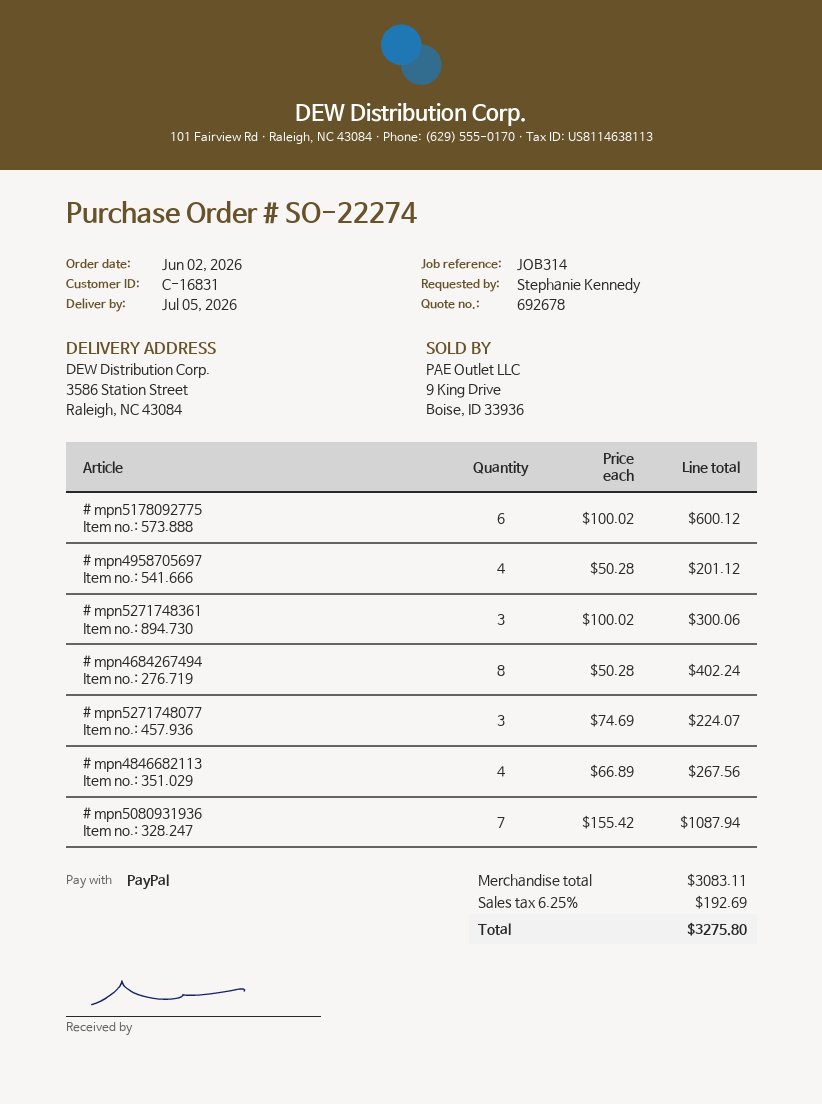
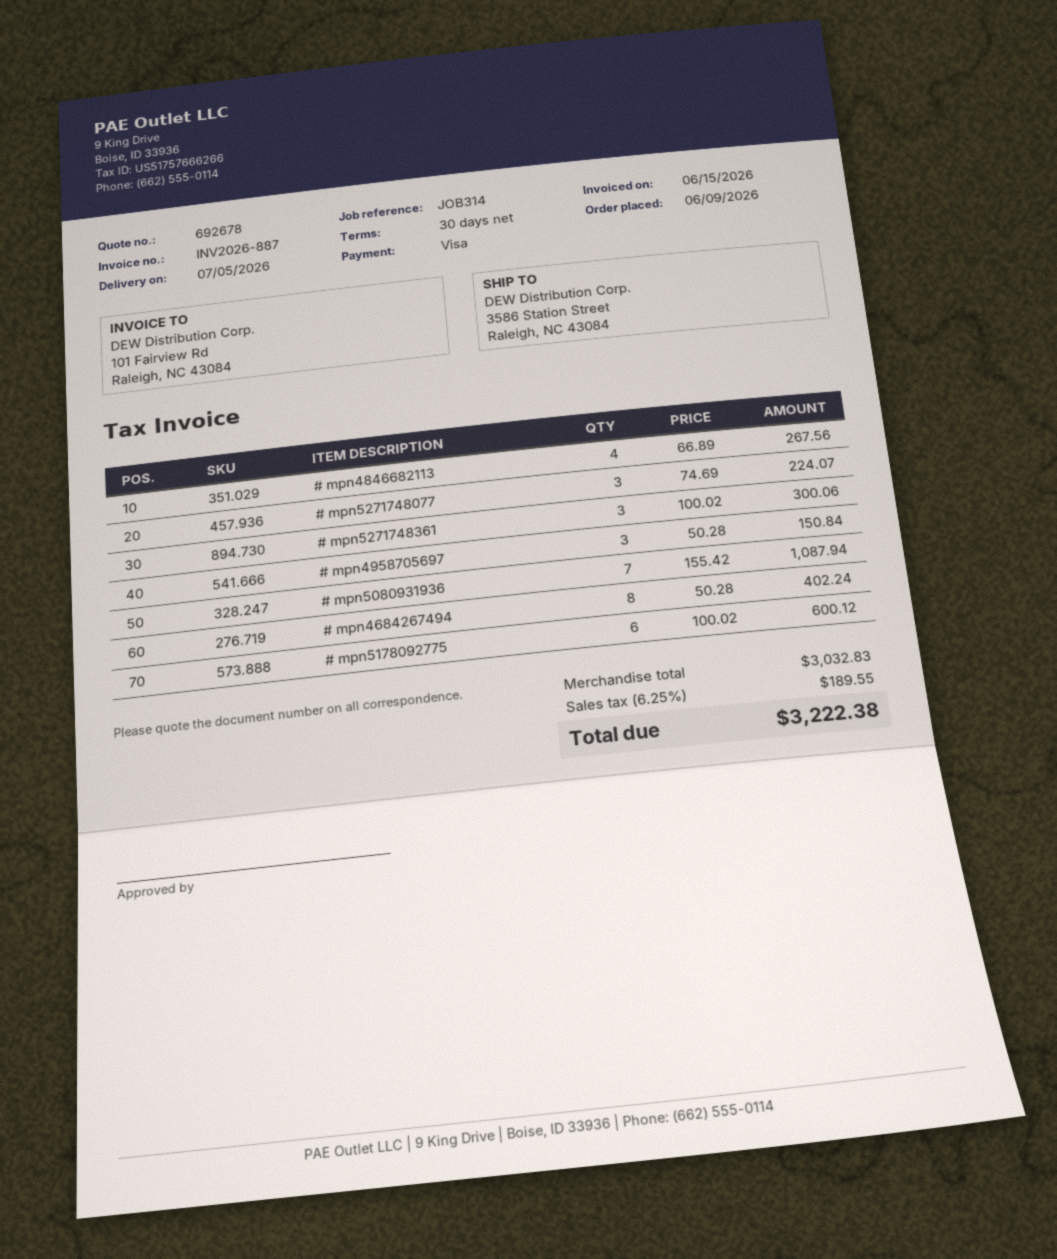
order date: 2026-06-02 -> 2026-06-09
payment method: PayPal -> Visa
# mpn4958705697: 4 x 50.28 = 201.12 -> 3 x 50.28 = 150.84
subtotal: 3083.11 -> 3032.83
tax: 6.25% = 192.69 -> 6.25% = 189.55
total: 3275.80 -> 3222.38

